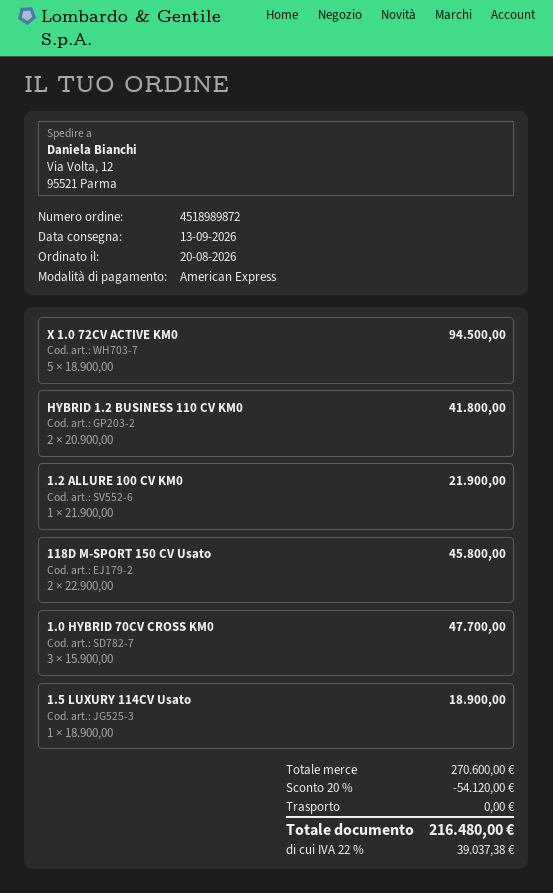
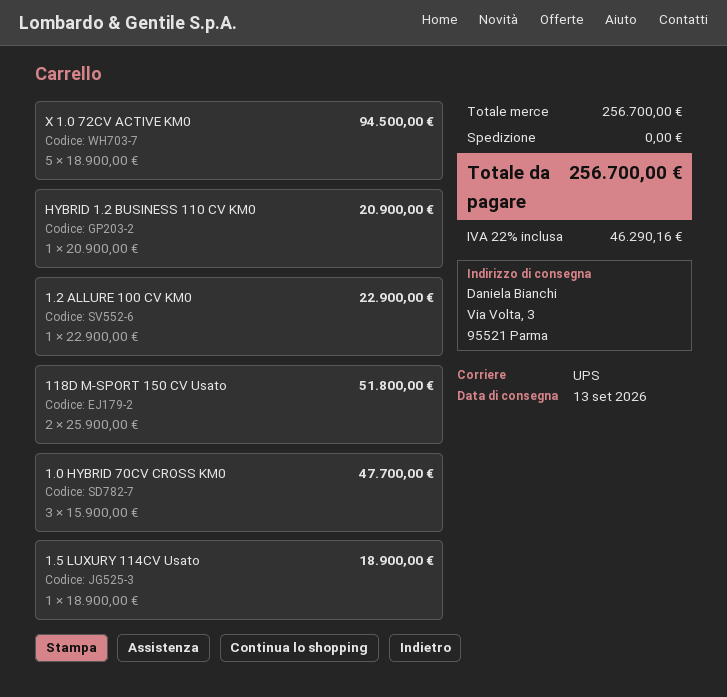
ship to: Via Volta, 12, 95521 Parma -> Via Volta, 3, 95521 Parma
HYBRID 1.2 BUSINESS 110 CV KM0: 2 x 20900.00 = 41800.00 -> 1 x 20900.00 = 20900.00
1.2 ALLURE 100 CV KM0: 1 x 21900.00 = 21900.00 -> 1 x 22900.00 = 22900.00
118D M-SPORT 150 CV Usato: 2 x 22900.00 = 45800.00 -> 2 x 25900.00 = 51800.00
subtotal: 270600.00 -> 256700.00
discount: 20% = 54120.00 -> none
tax: 22% = 39037.38 -> 22% = 46290.16
total: 216480.00 -> 256700.00

